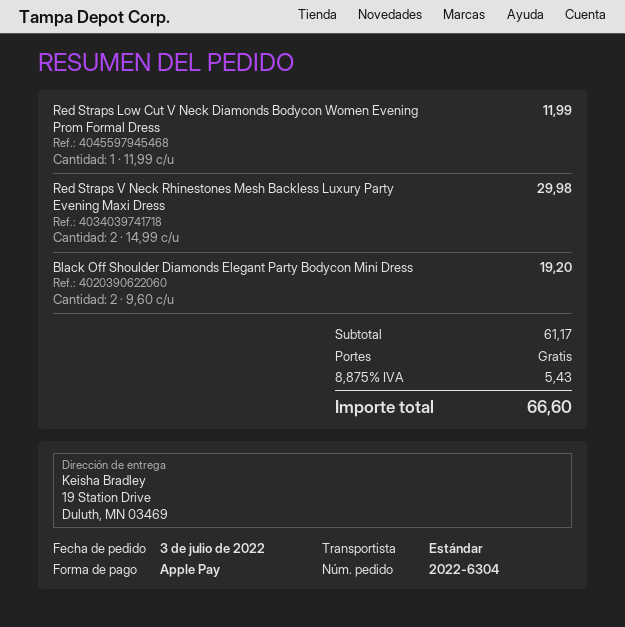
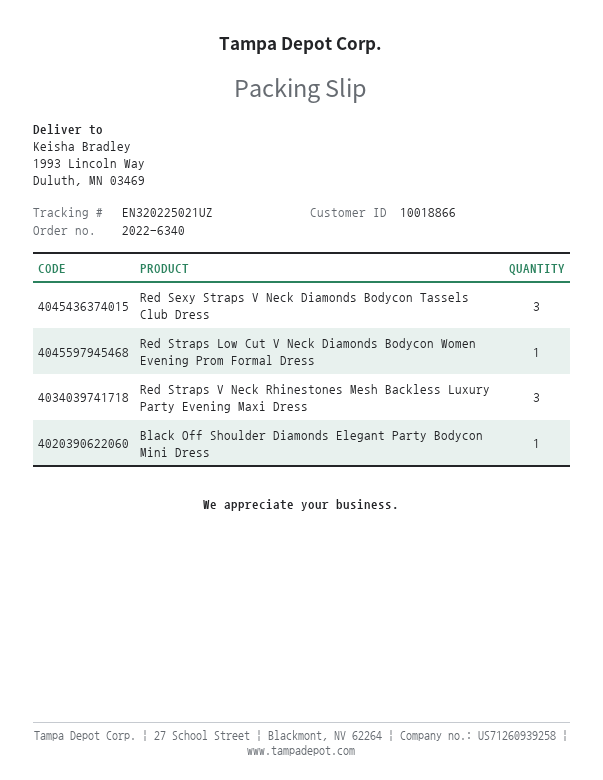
order number: 2022-6304 -> 2022-6340
ship to: 19 Station Drive, Duluth, MN 03469 -> 1993 Lincoln Way, Duluth, MN 03469
Red Straps V Neck Rhinestones Mesh Backless Luxury Party Evening Maxi Dress: 2 -> 3
Black Off Shoulder Diamonds Elegant Party Bodycon Mini Dress: 2 -> 1
Red Sexy Straps V Neck Diamonds Bodycon Tassels Club Dress: none -> 3

